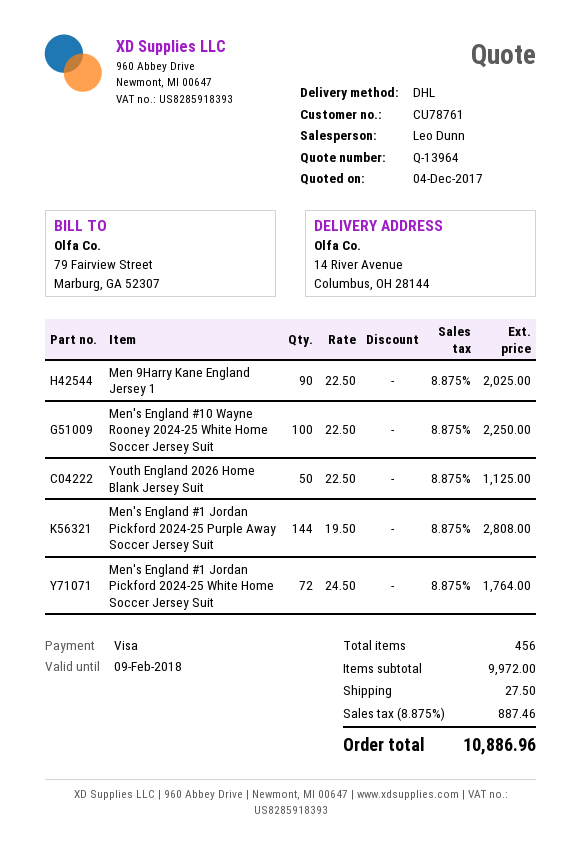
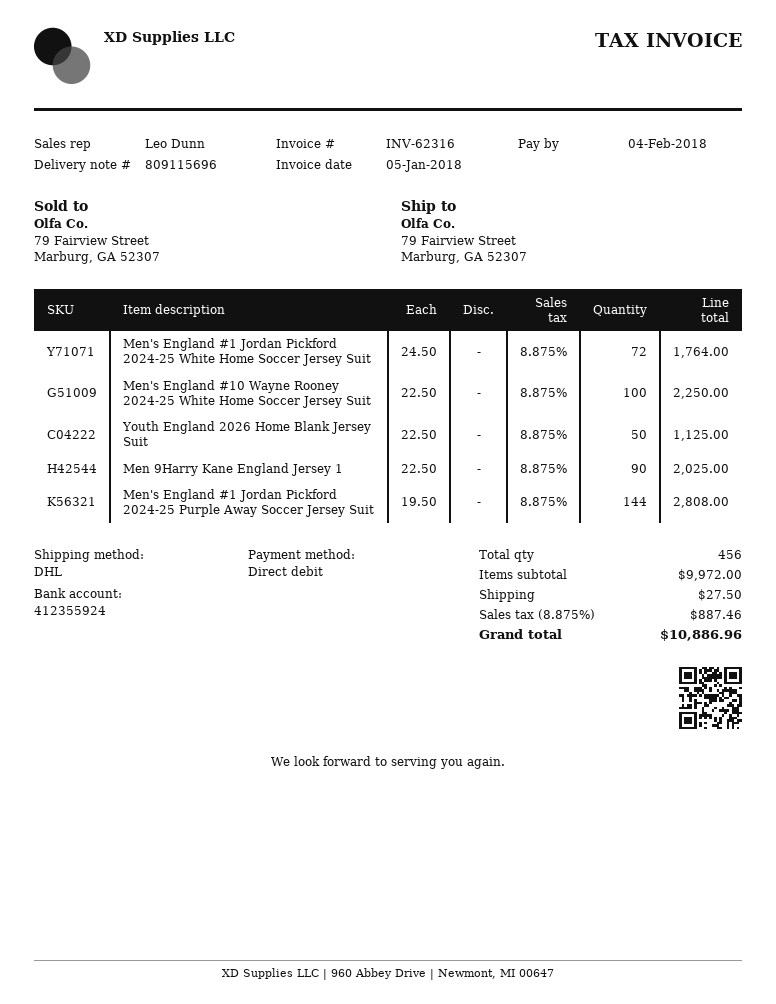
payment method: Visa -> direct debit
ship to: 14 River Avenue, Columbus, OH 28144 -> 79 Fairview Street, Marburg, GA 52307

